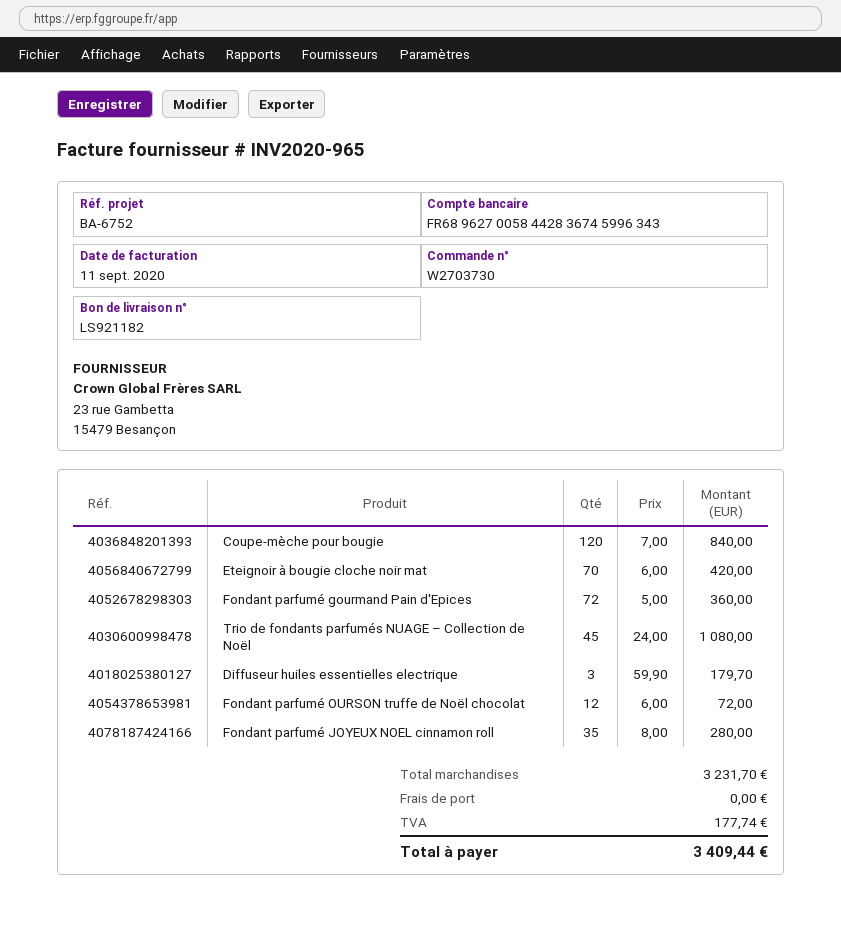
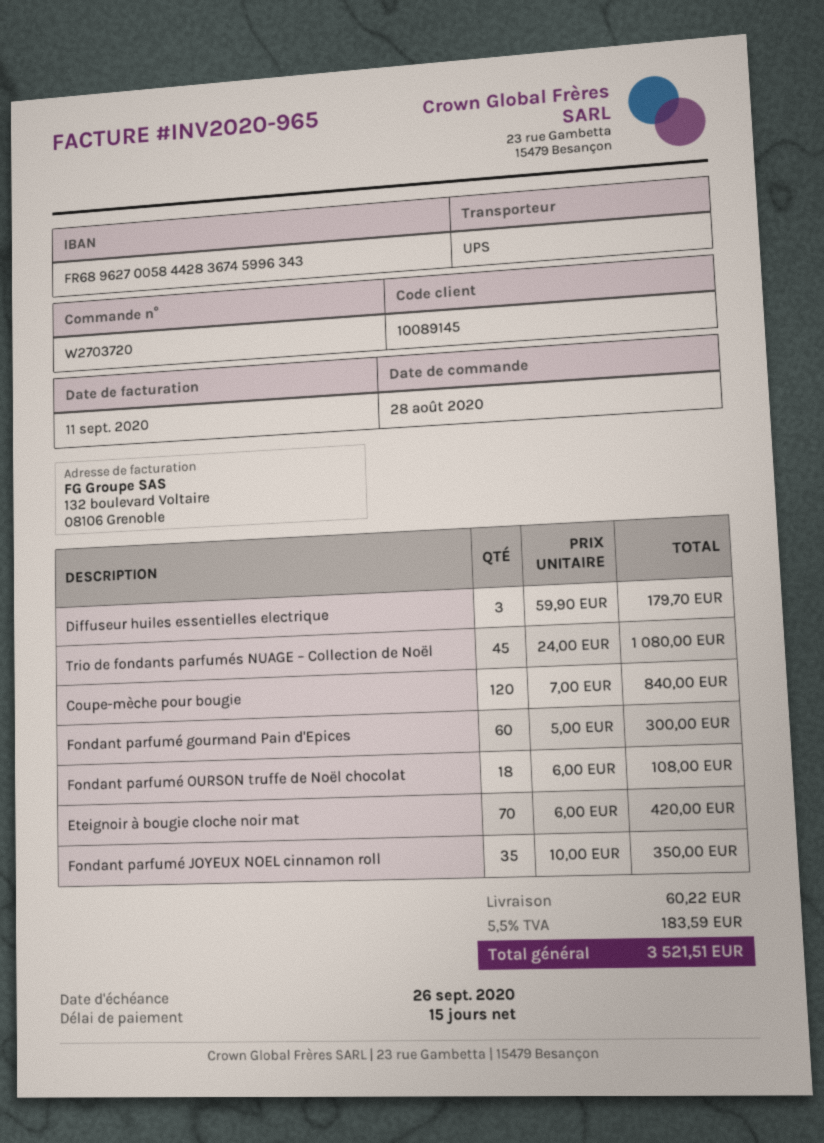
order number: W2703730 -> W2703720
Fondant parfumé gourmand Pain d'Epices: 72 x 5.00 = 360.00 -> 60 x 5.00 = 300.00
Fondant parfumé OURSON truffe de Noël chocolat: 12 x 6.00 = 72.00 -> 18 x 6.00 = 108.00
Fondant parfumé JOYEUX NOEL cinnamon roll: 35 x 8.00 = 280.00 -> 35 x 10.00 = 350.00
shipping: 0.00 -> 60.22
tax: 177.74 -> 183.59
total: 3409.44 -> 3521.51

